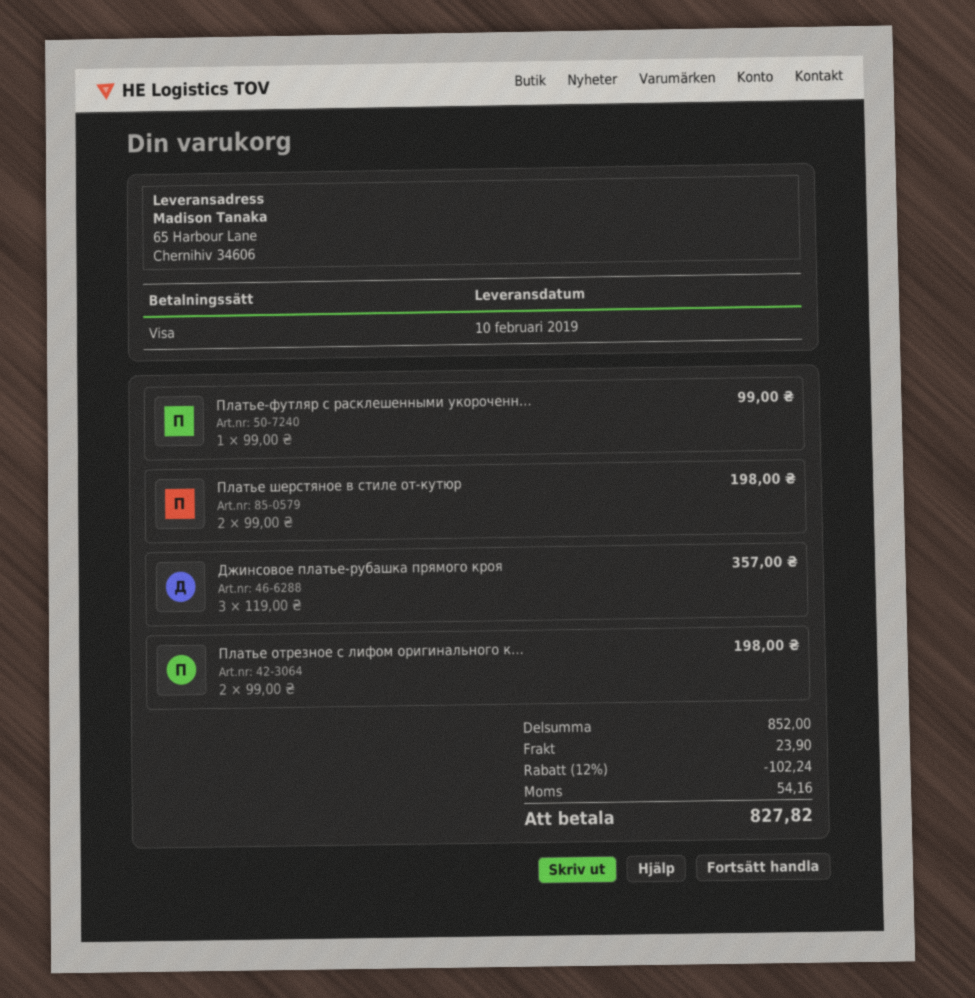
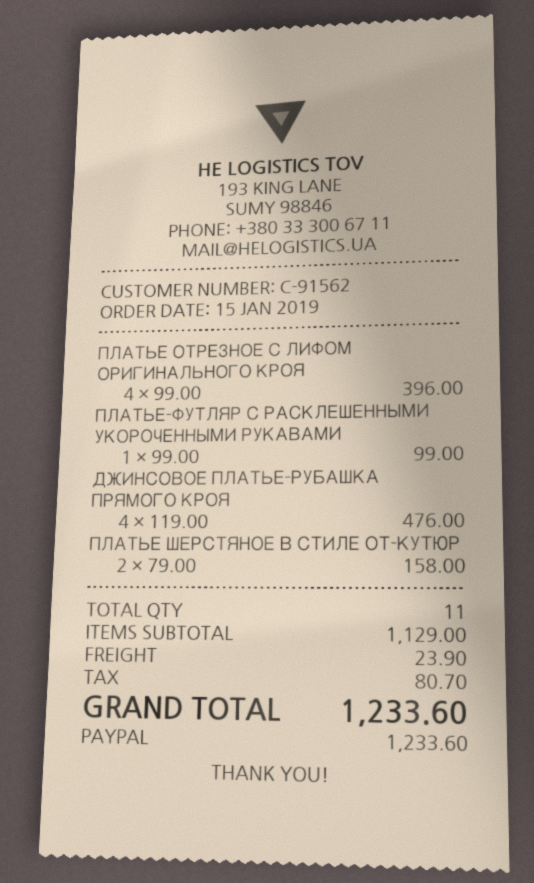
payment method: Visa -> PayPal
Платье шерстяное в стиле от-кутюр: 2 x 99.00 = 198.00 -> 2 x 79.00 = 158.00
Джинсовое платье-рубашка прямого кроя: 3 x 119.00 = 357.00 -> 4 x 119.00 = 476.00
Платье отрезное с лифом оригинального к...: 2 x 99.00 = 198.00 -> 4 x 99.00 = 396.00
subtotal: 852.00 -> 1129.00
discount: 12% = 102.24 -> none
tax: 54.16 -> 80.70
total: 827.82 -> 1233.60

